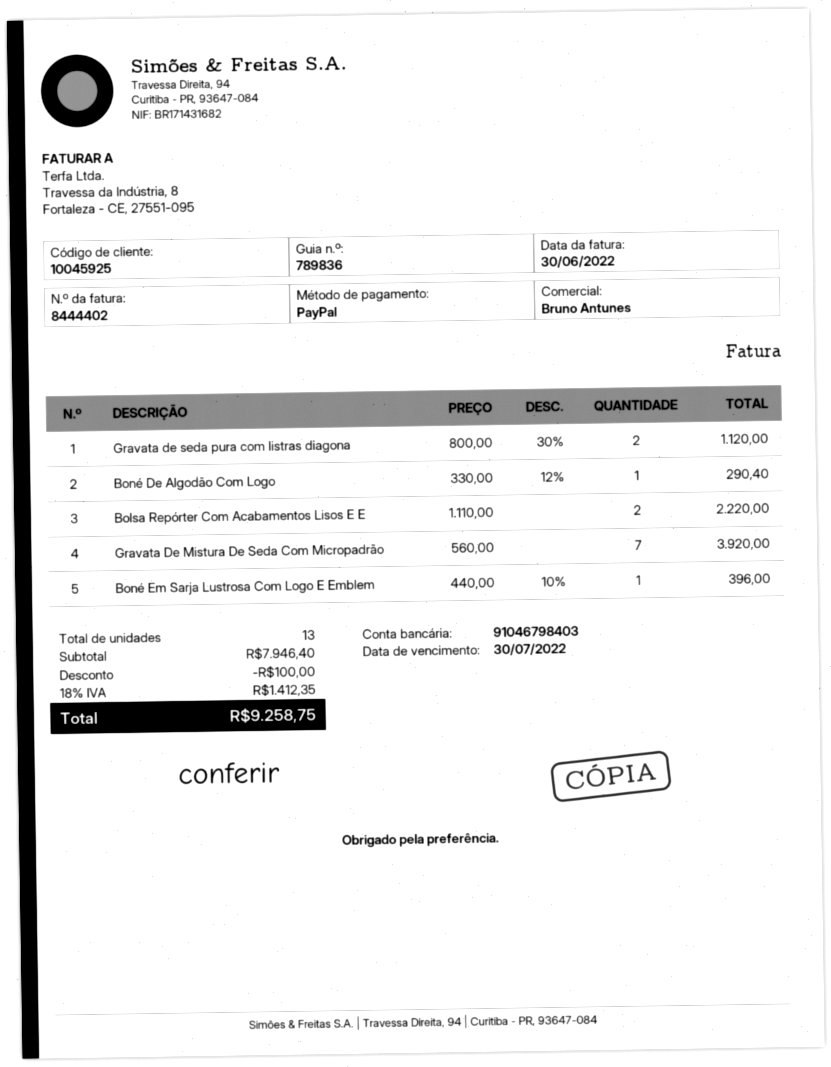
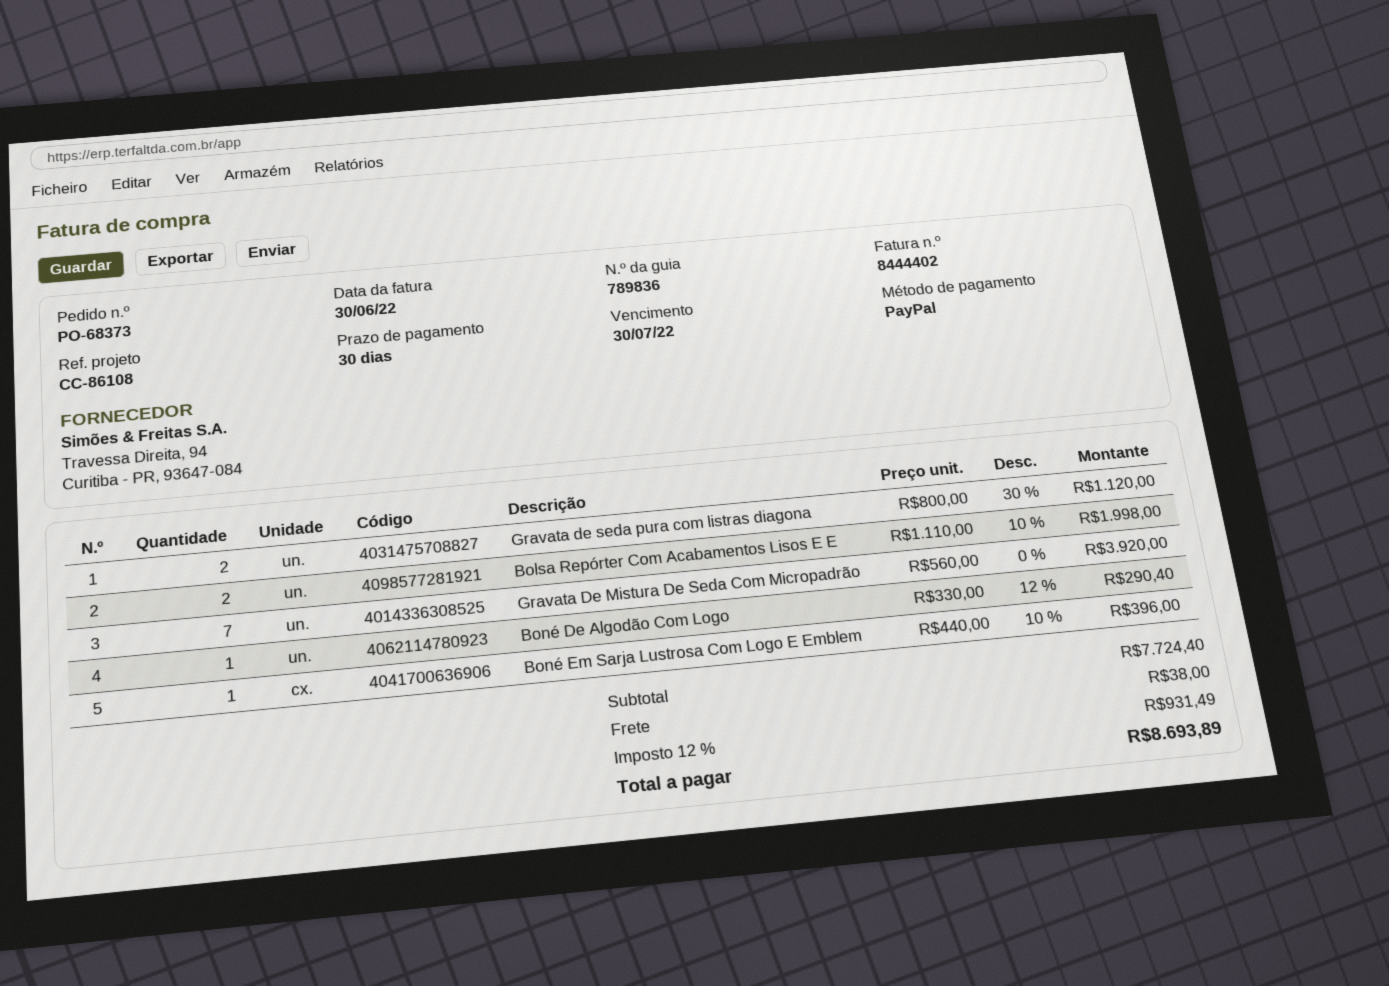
Bolsa Repórter Com Acabamentos Lisos E E: 2 x 1110.00 = 2220.00 -> 2 x 1110.00 - 10% = 1998.00
subtotal: 7946.40 -> 7724.40
discount: 100.00 -> none
shipping: none -> 38.00
tax: 18% = 1412.35 -> 12% = 931.49
total: 9258.75 -> 8693.89

